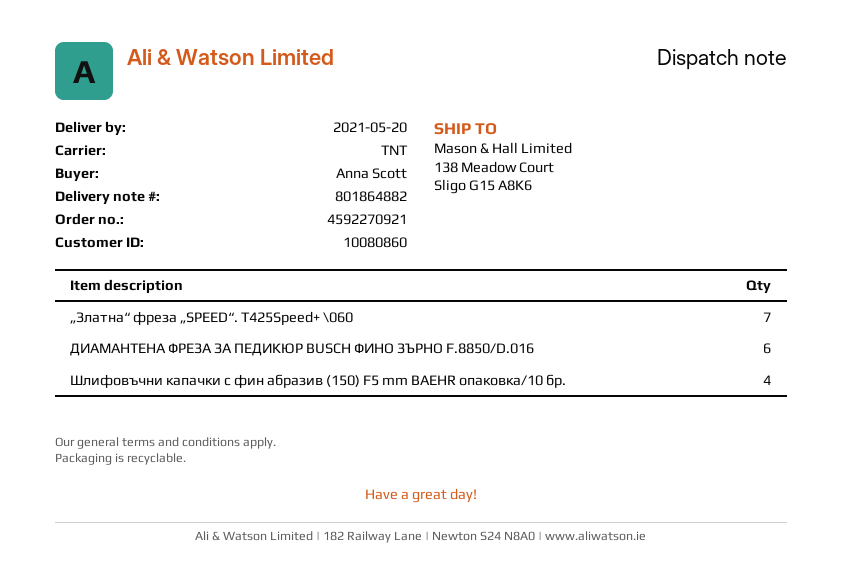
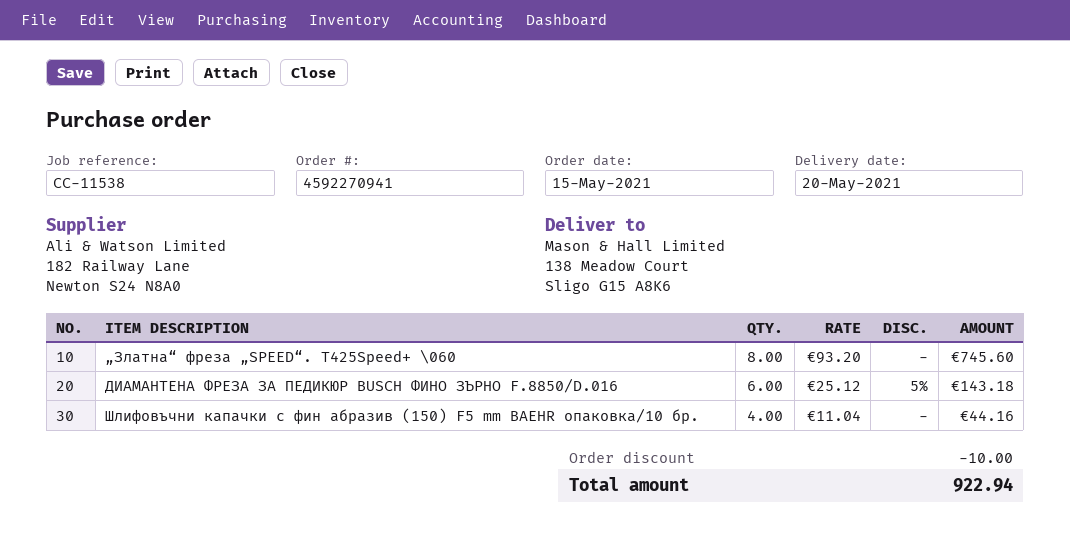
order number: 4592270921 -> 4592270941
„Златна“ фреза „SPEED“. T425Speed+ \060: 7 -> 8

